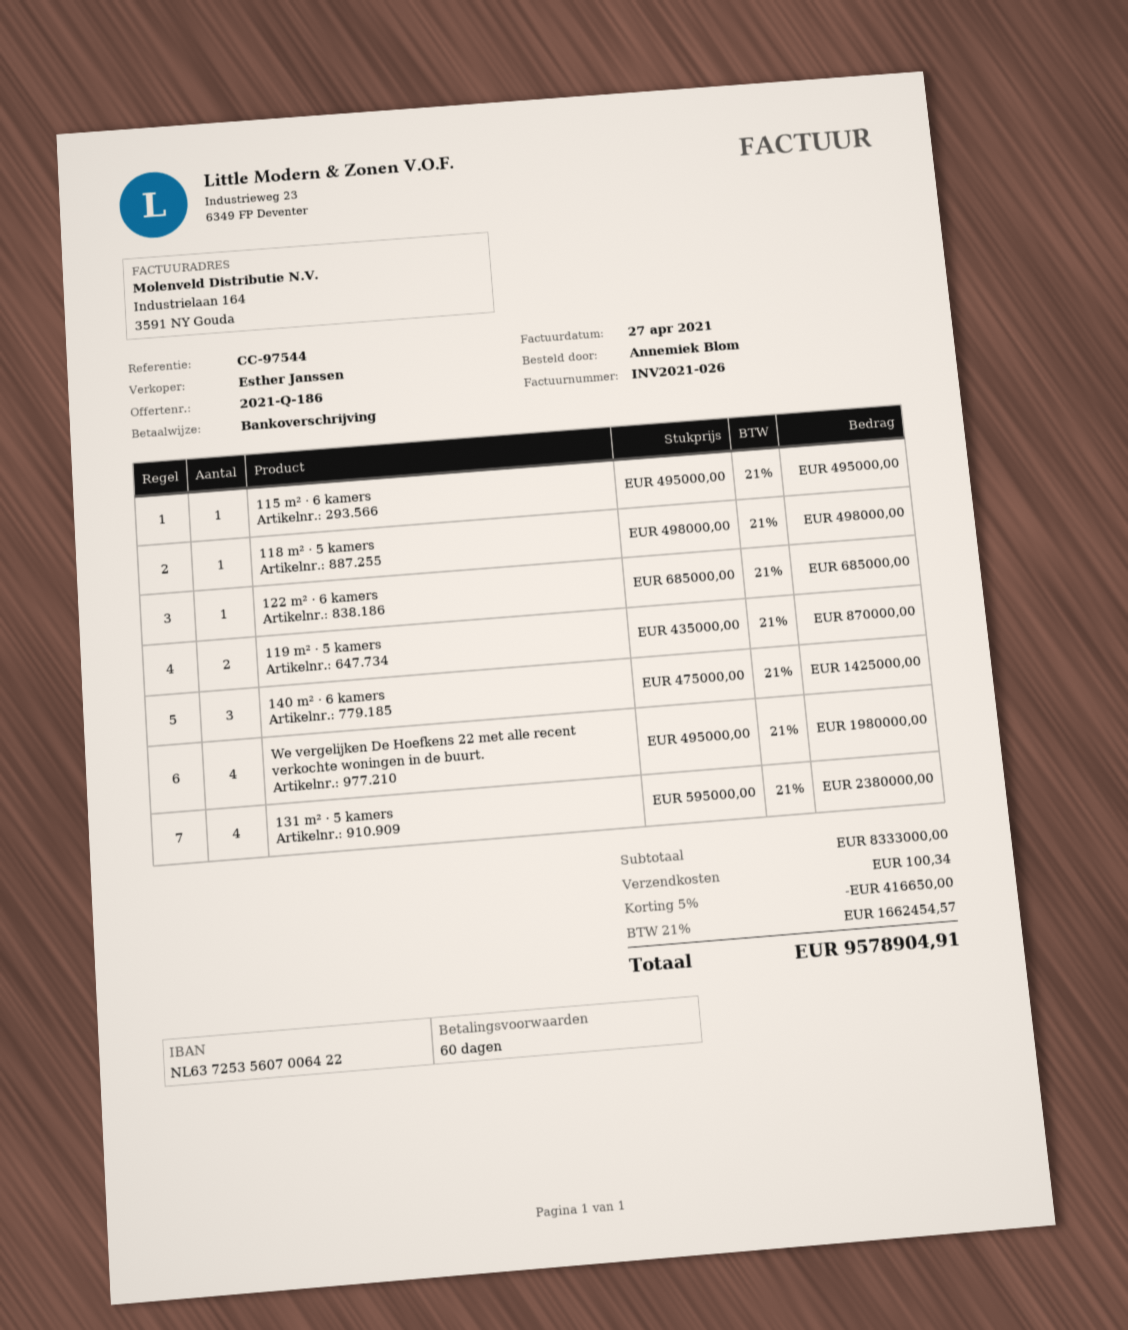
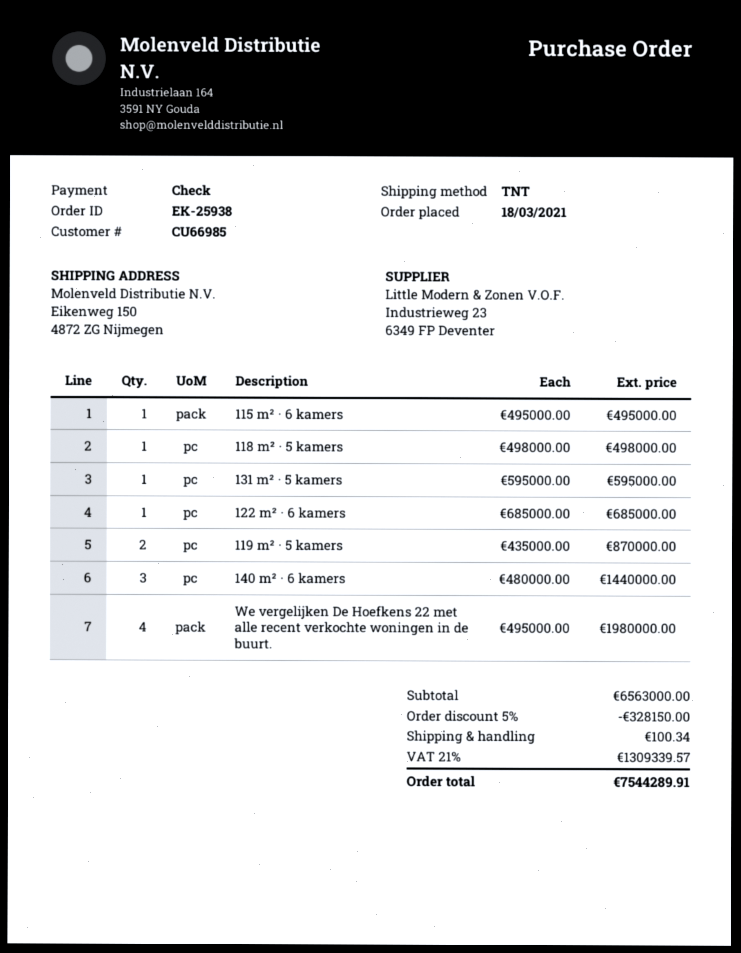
payment method: bank transfer -> cheque
140 m² · 6 kamers: 3 x 475000.00 = 1425000.00 -> 3 x 480000.00 = 1440000.00
131 m² · 5 kamers: 4 x 595000.00 = 2380000.00 -> 1 x 595000.00 = 595000.00
subtotal: 8333000.00 -> 6563000.00
discount: 5% = 416650.00 -> 5% = 328150.00
tax: 21% = 1662454.57 -> 21% = 1309339.57
total: 9578904.91 -> 7544289.91

